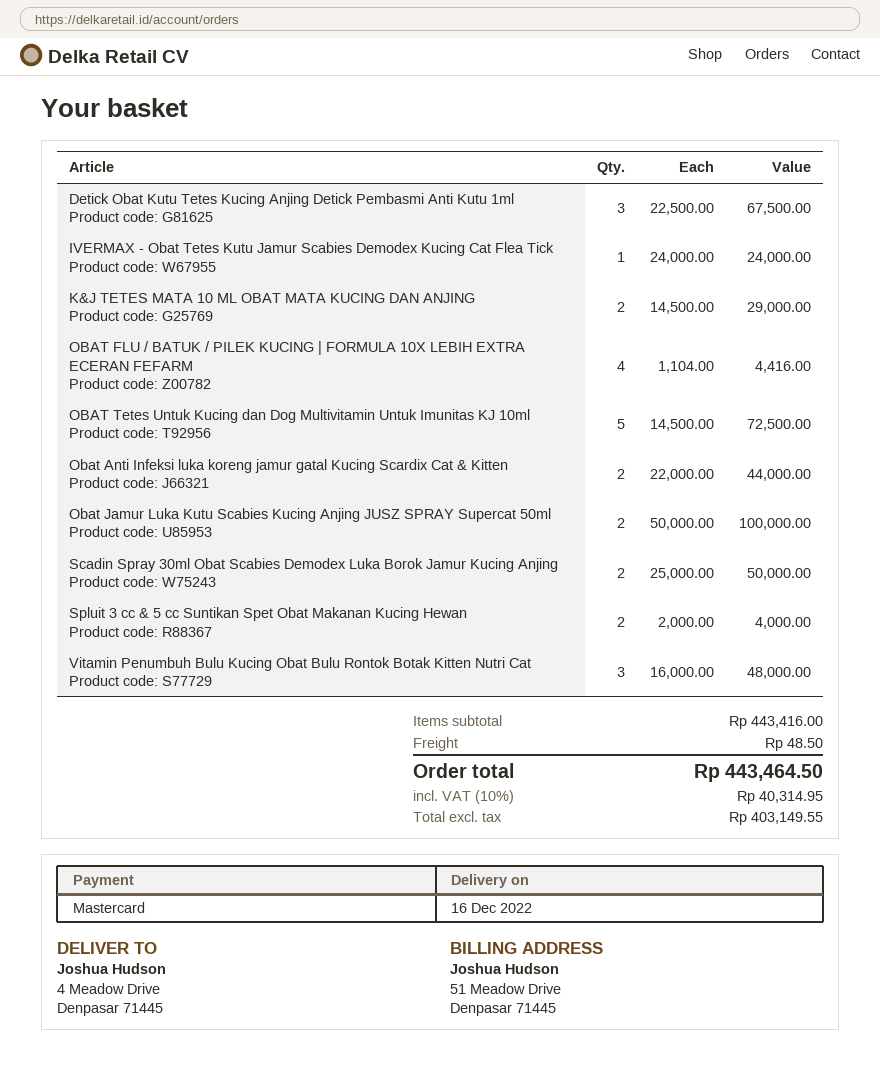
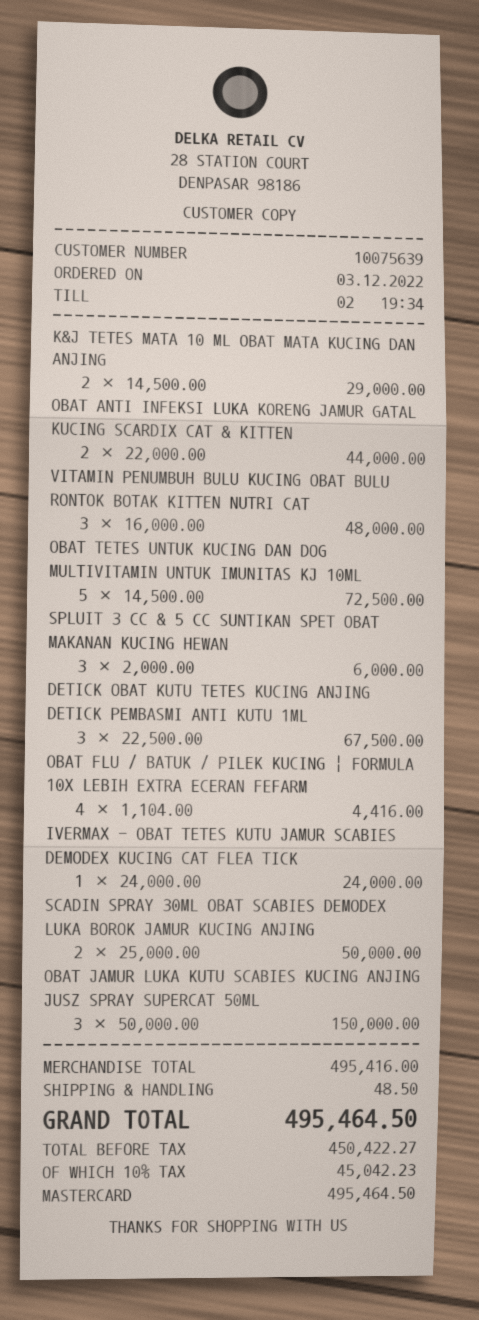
Obat Jamur Luka Kutu Scabies Kucing Anjing JUSZ SPRAY Supercat 50ml: 2 x 50000.00 = 100000.00 -> 3 x 50000.00 = 150000.00
Spluit 3 cc & 5 cc Suntikan Spet Obat Makanan Kucing Hewan: 2 x 2000.00 = 4000.00 -> 3 x 2000.00 = 6000.00
subtotal: 443416.00 -> 495416.00
net: 403149.55 -> 450422.27
tax: 10% = 40314.95 -> 10% = 45042.23
total: 443464.50 -> 495464.50

